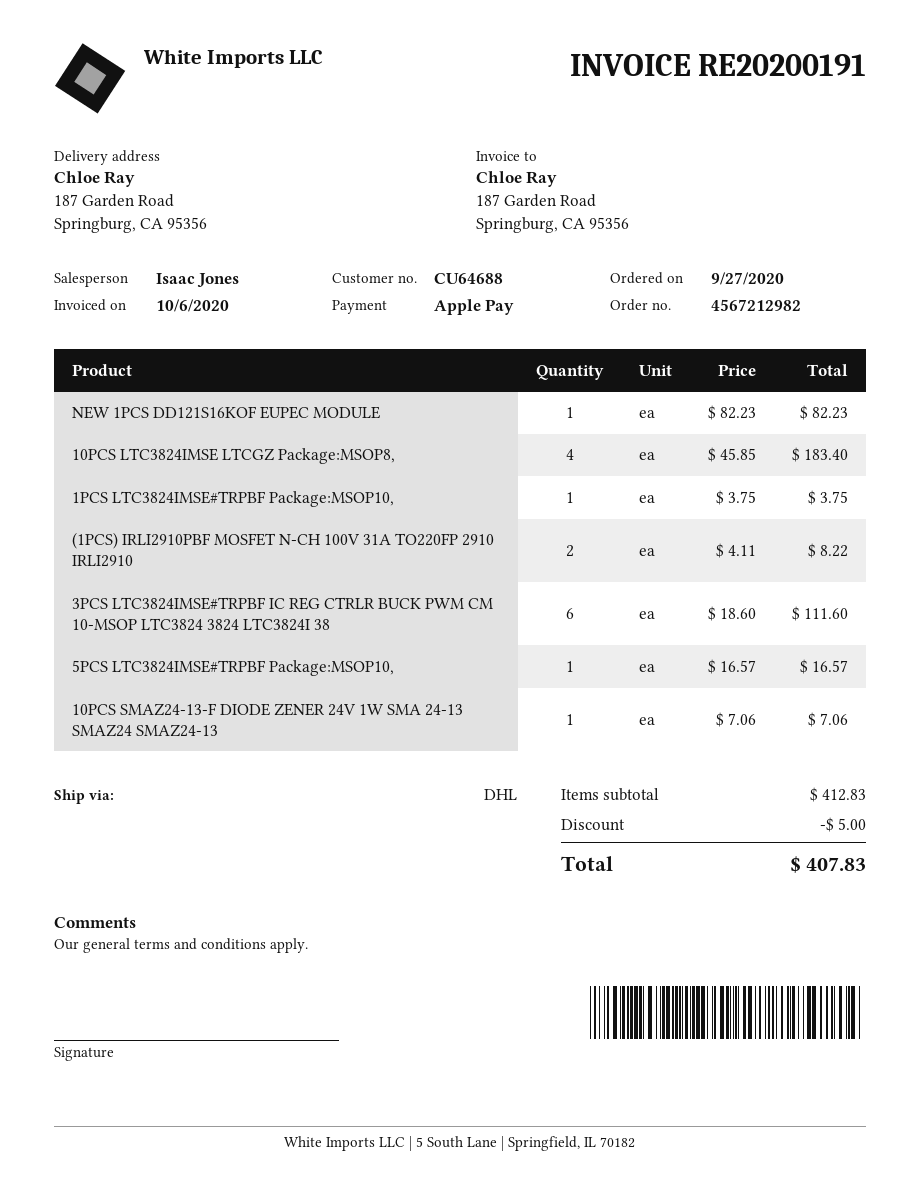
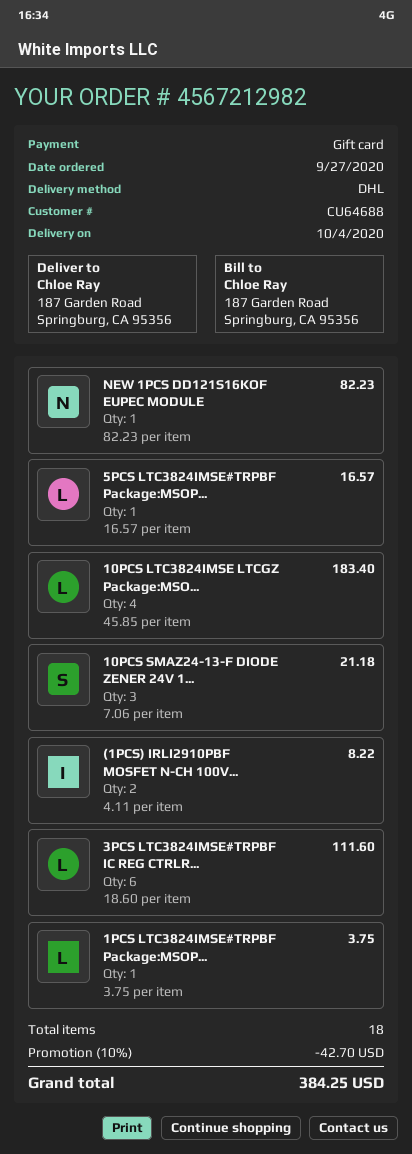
payment method: Apple Pay -> gift card
10PCS SMAZ24-13-F DIODE ZENER 24V 1W SMA 24-13 SMAZ24 SMAZ24-13: 1 x 7.06 = 7.06 -> 3 x 7.06 = 21.18
discount: 5.00 -> 42.70
total: 407.83 -> 384.25

